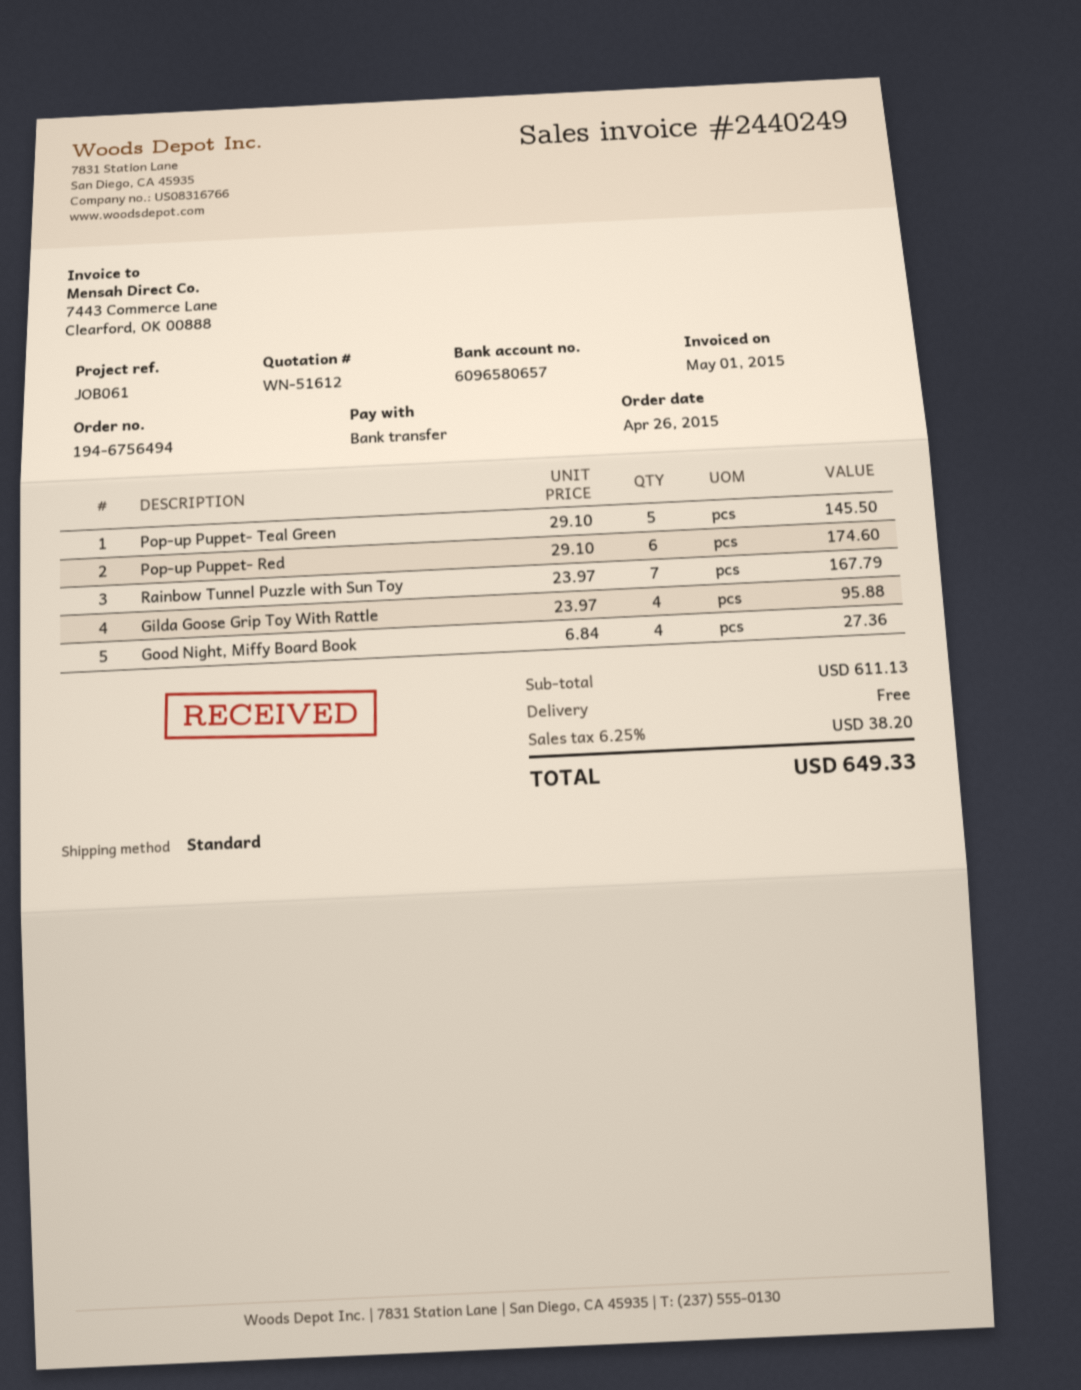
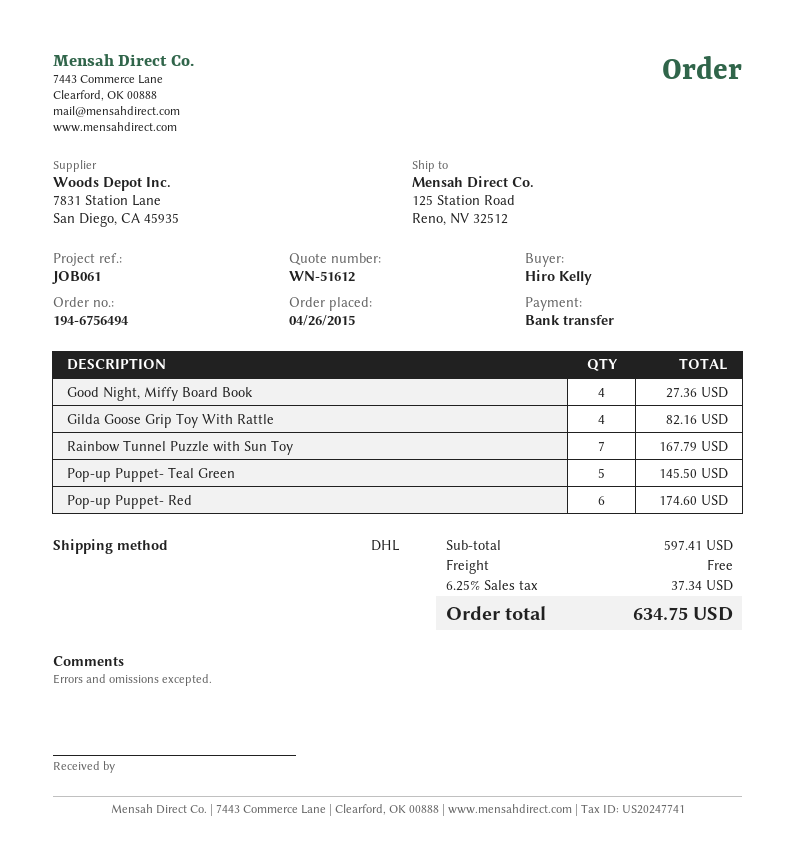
shipping method: standard -> DHL
Gilda Goose Grip Toy With Rattle: 4 for 95.88 -> 4 for 82.16
subtotal: 611.13 -> 597.41
tax: 6.25% = 38.20 -> 6.25% = 37.34
total: 649.33 -> 634.75

